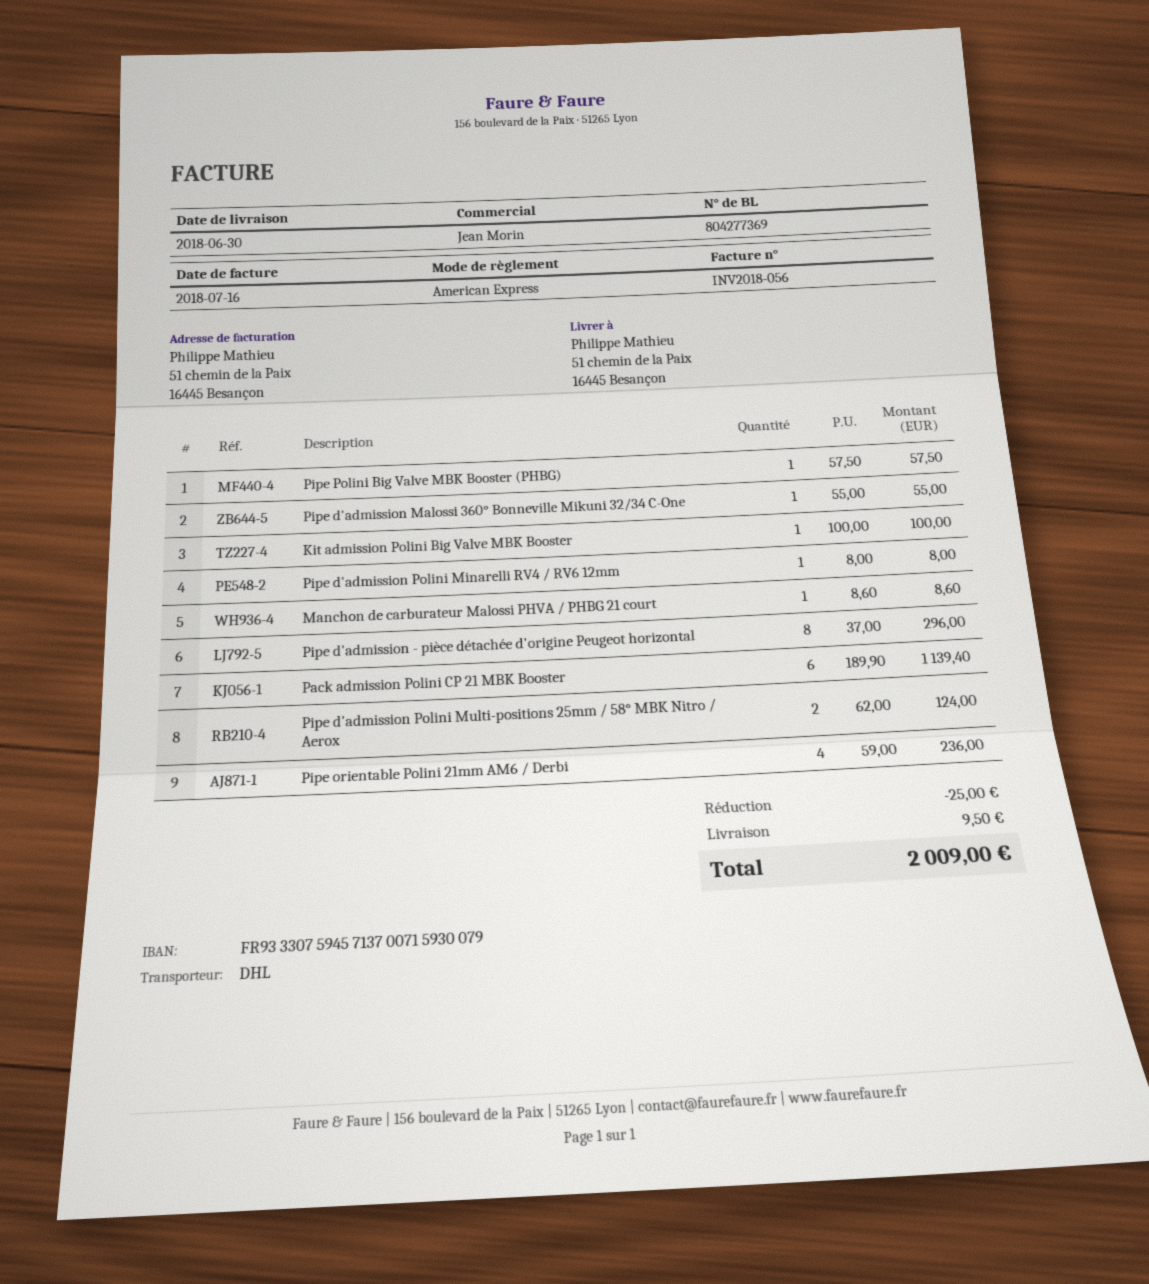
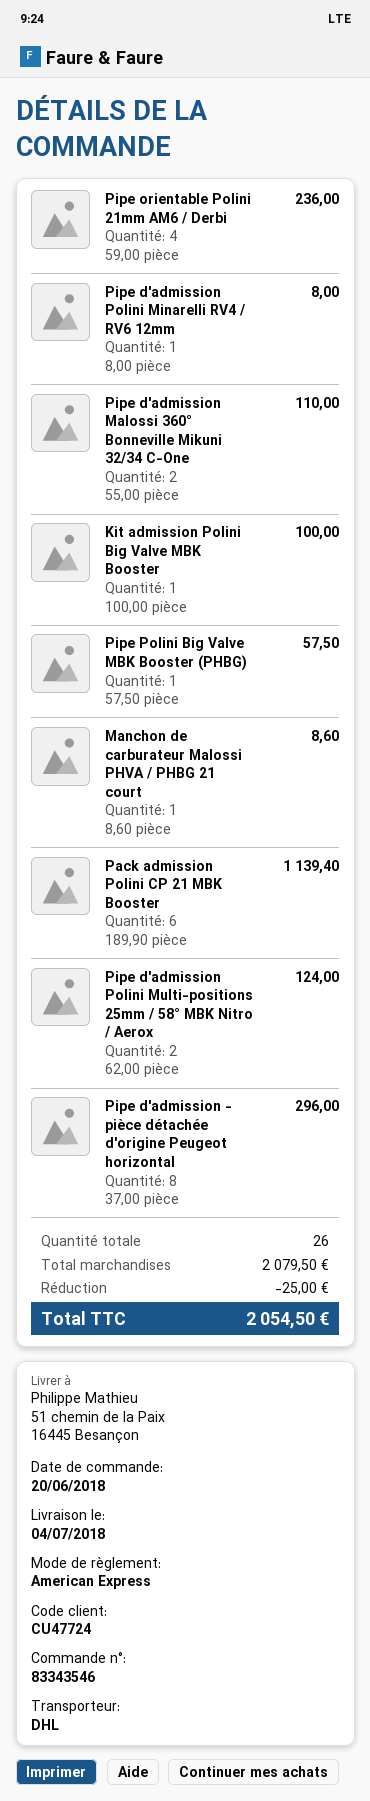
delivery date: 2018-06-30 -> 2018-07-04
Pipe d'admission Malossi 360° Bonneville Mikuni 32/34 C-One: 1 x 55.00 = 55.00 -> 2 x 55.00 = 110.00
shipping: 9.50 -> none
total: 2009.00 -> 2054.50

